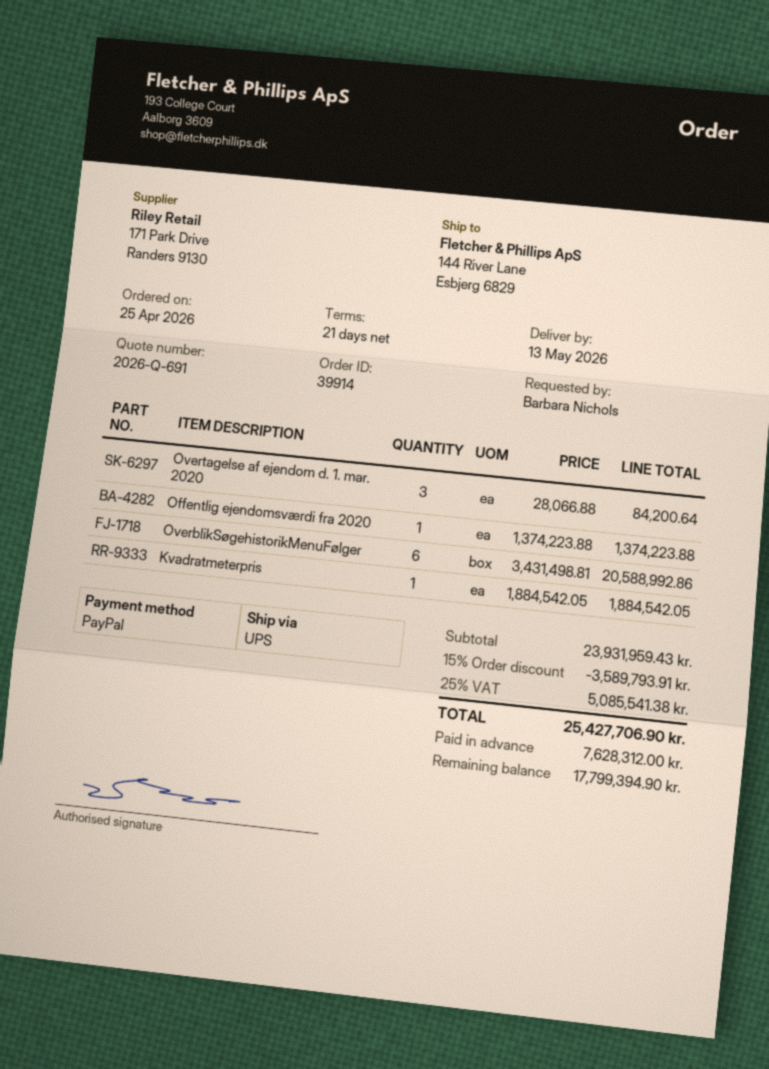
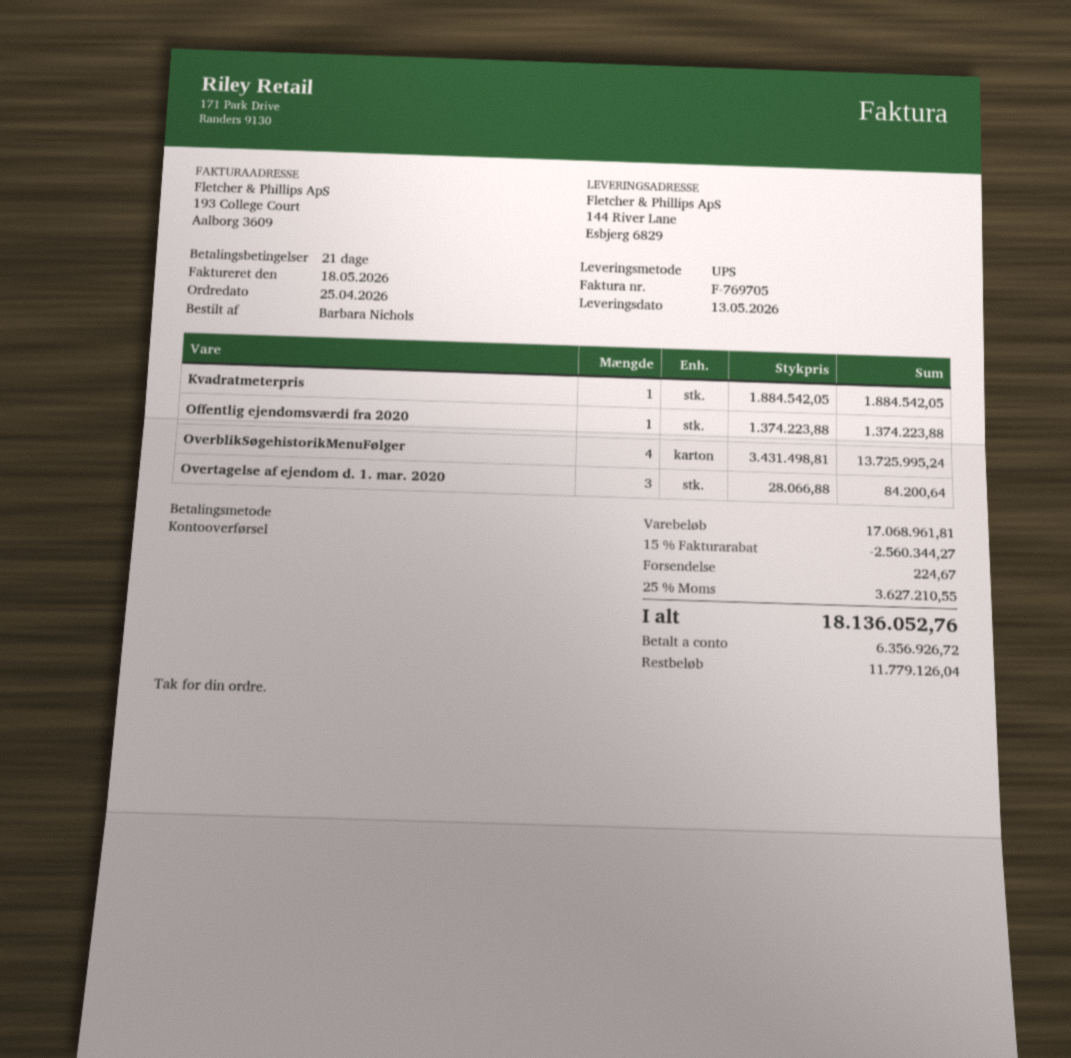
payment method: PayPal -> bank transfer
OverblikSøgehistorikMenuFølger: 6 x 3431498.81 = 20588992.86 -> 4 x 3431498.81 = 13725995.24
subtotal: 23931959.43 -> 17068961.81
discount: 15% = 3589793.91 -> 15% = 2560344.27
shipping: none -> 224.67
tax: 25% = 5085541.38 -> 25% = 3627210.55
total: 25427706.90 -> 18136052.76
deposit: 7628312.00 -> 6356926.72
balance: 17799394.90 -> 11779126.04

